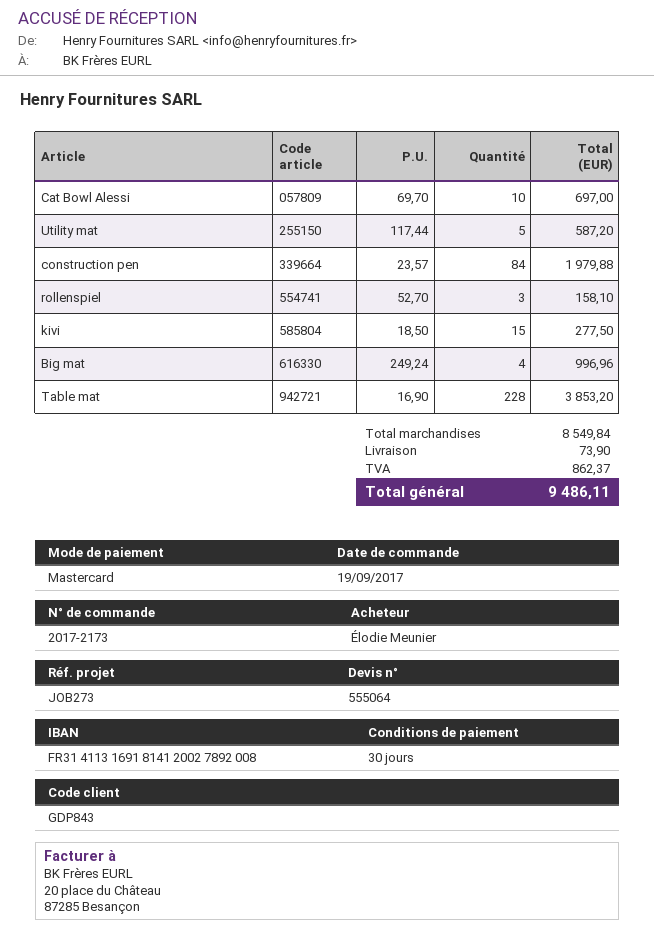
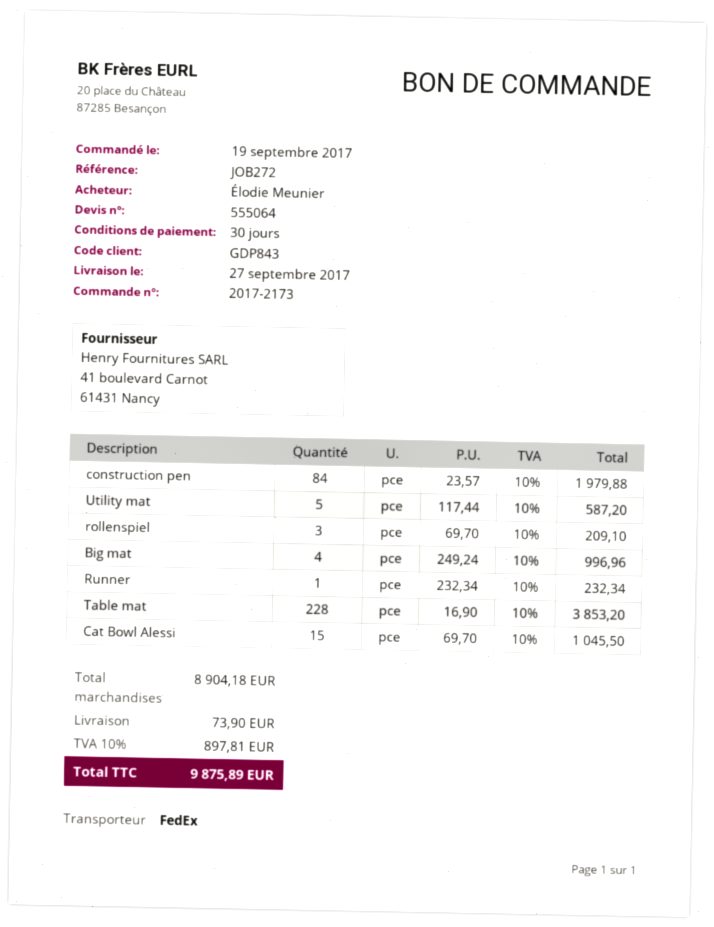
reference: JOB273 -> JOB272
Cat Bowl Alessi: 10 x 69.70 = 697.00 -> 15 x 69.70 = 1045.50
rollenspiel: 3 x 52.70 = 158.10 -> 3 x 69.70 = 209.10
kivi: 15 x 18.50 = 277.50 -> none
Runner: none -> 1 x 232.34 = 232.34
subtotal: 8549.84 -> 8904.18
tax: 862.37 -> 897.81
total: 9486.11 -> 9875.89

